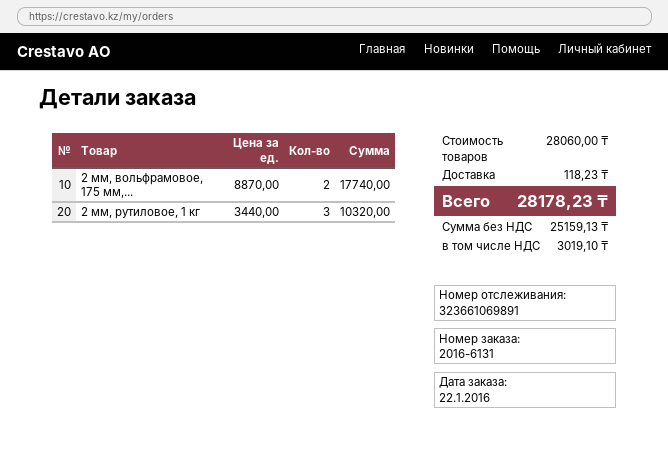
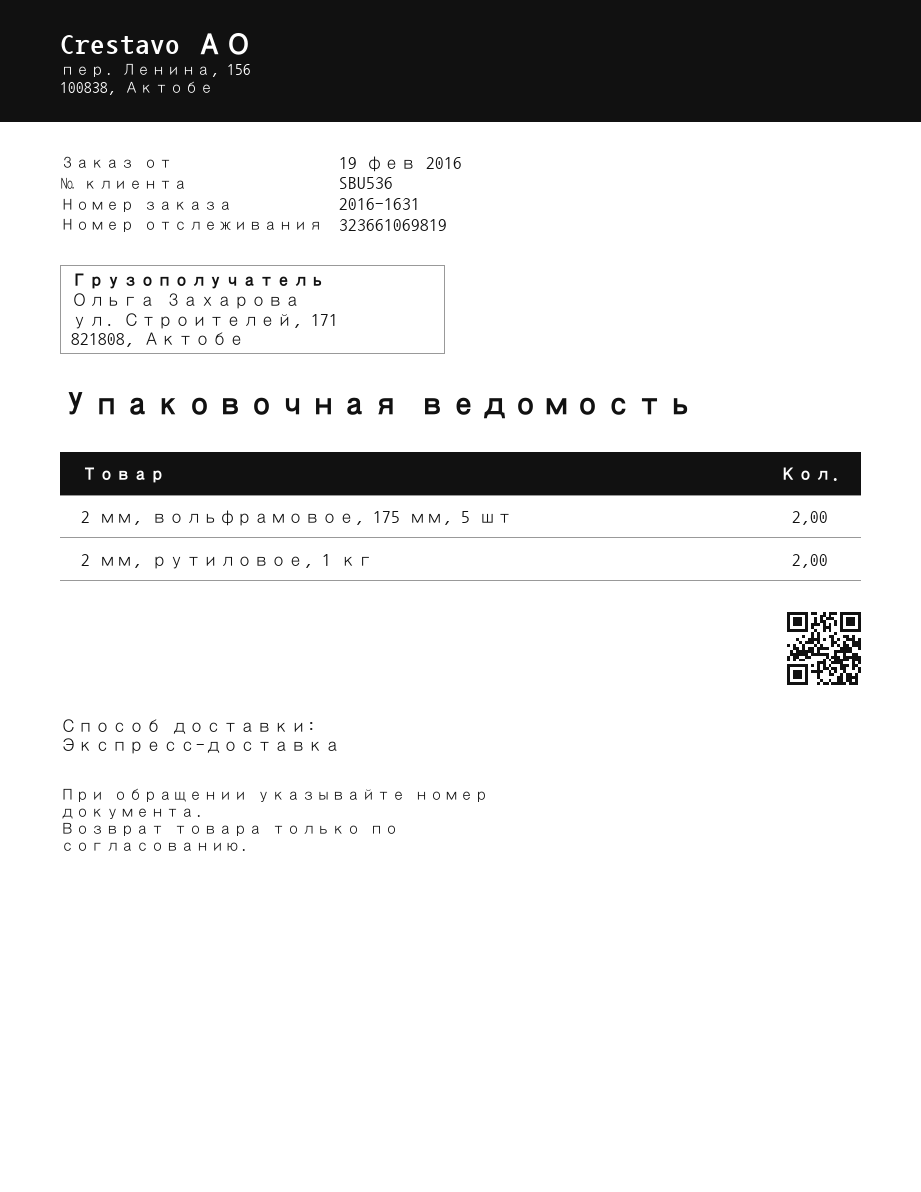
order number: 2016-6131 -> 2016-1631
order date: 2016-01-22 -> 2016-02-19
tracking number: 323661069891 -> 323661069819
2 мм, рутиловое, 1 кг: 3 -> 2

